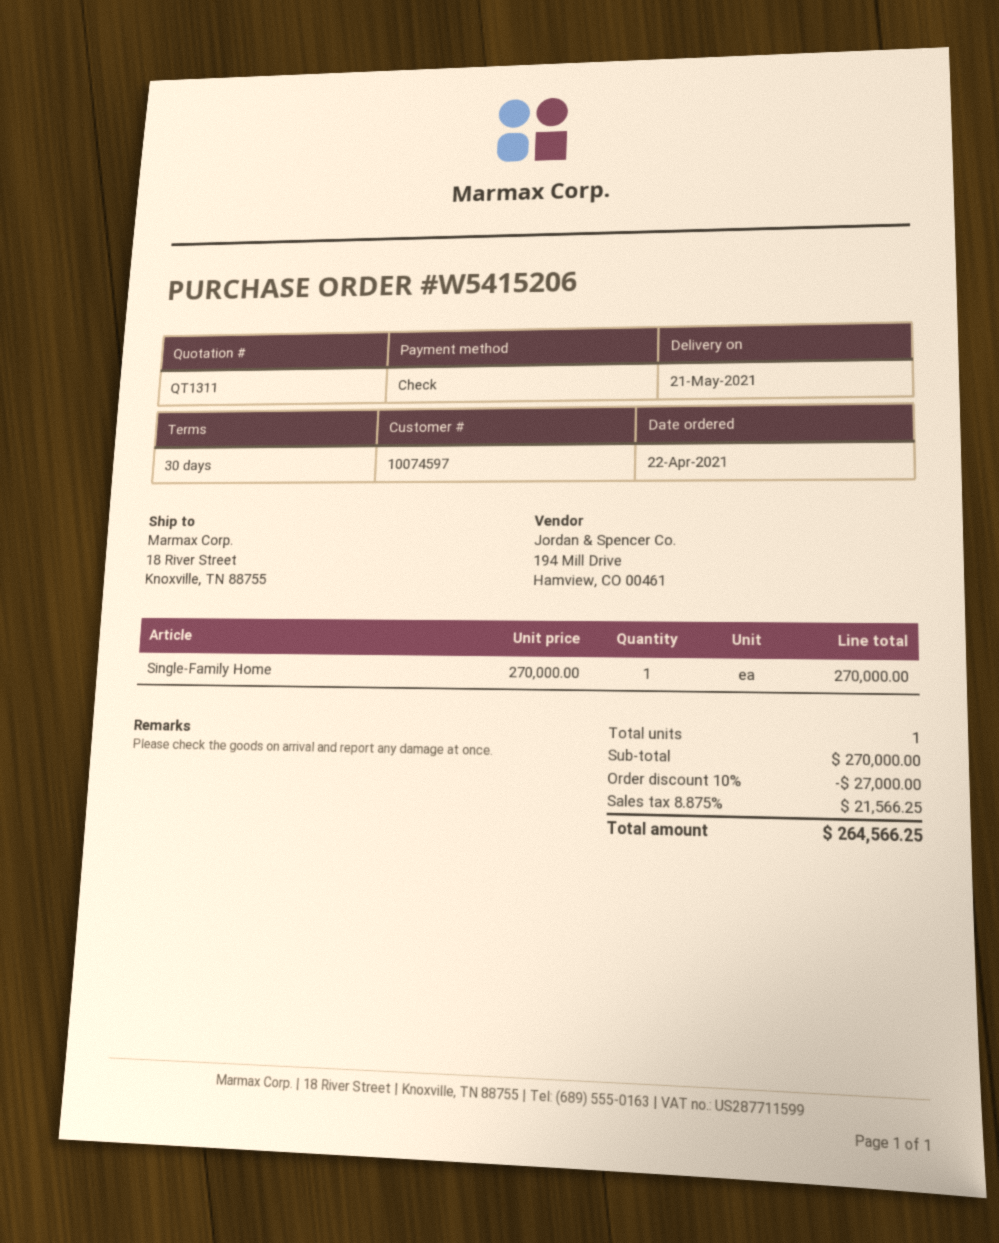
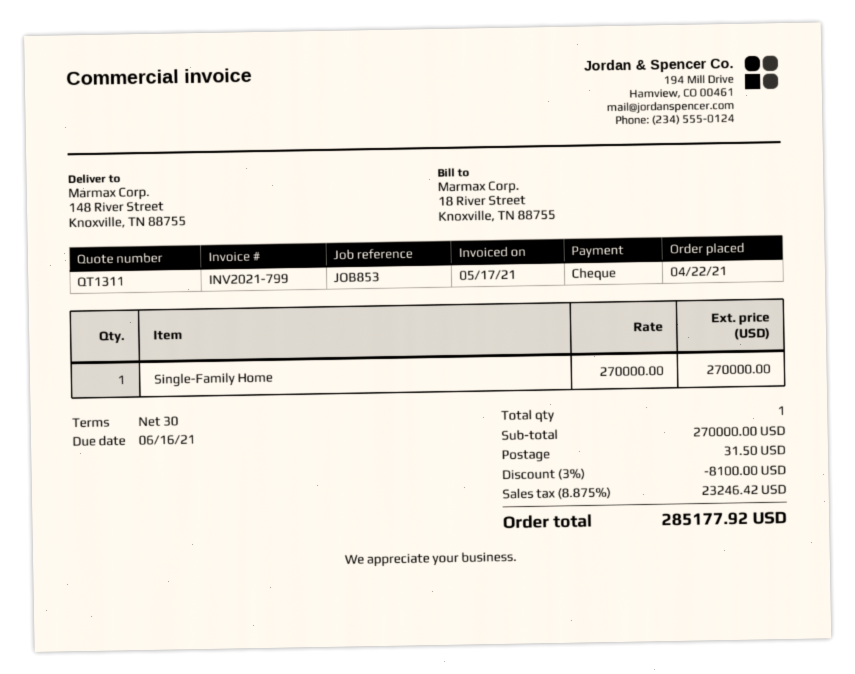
ship to: 18 River Street, Knoxville, TN 88755 -> 148 River Street, Knoxville, TN 88755
discount: 10% = 27000.00 -> 3% = 8100.00
shipping: none -> 31.50
tax: 8.875% = 21566.25 -> 8.875% = 23246.42
total: 264566.25 -> 285177.92

